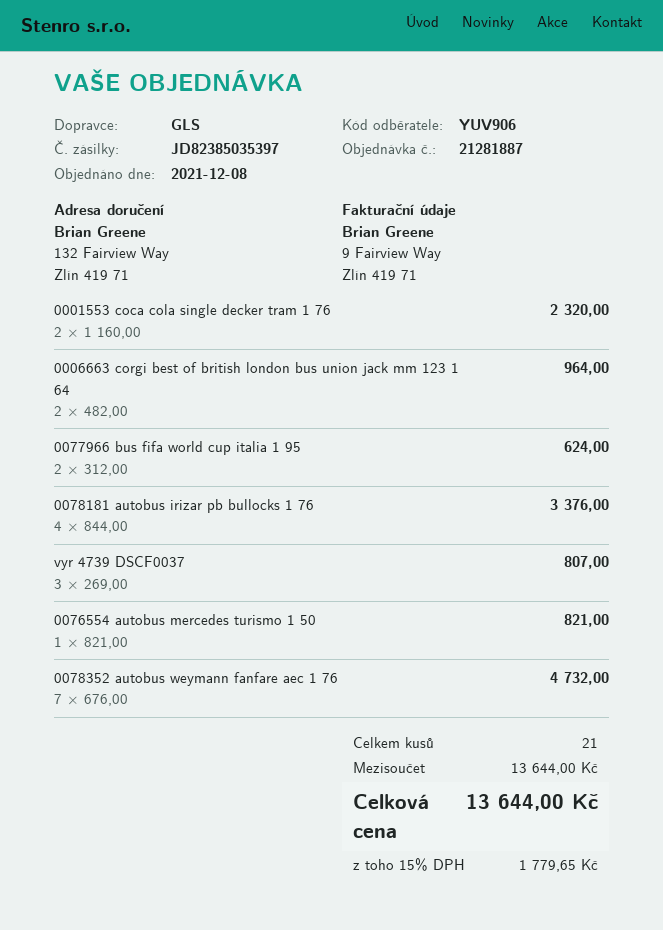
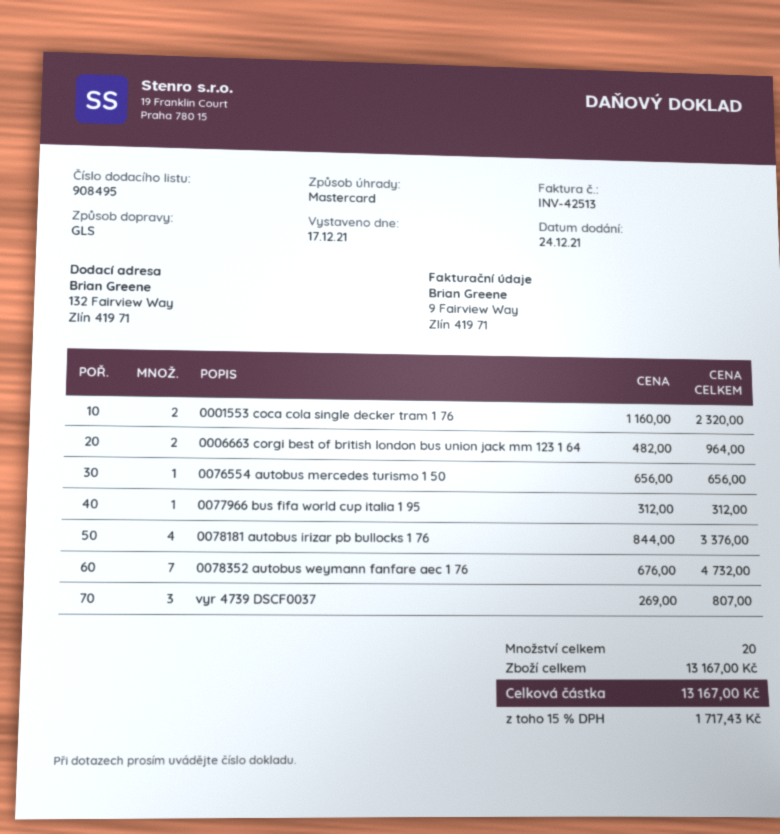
0077966 bus fifa world cup italia 1 95: 2 x 312.00 = 624.00 -> 1 x 312.00 = 312.00
0076554 autobus mercedes turismo 1 50: 1 x 821.00 = 821.00 -> 1 x 656.00 = 656.00
total quantity: 21 -> 20
subtotal: 13644.00 -> 13167.00
tax: 15% = 1779.65 -> 15% = 1717.43
total: 13644.00 -> 13167.00

